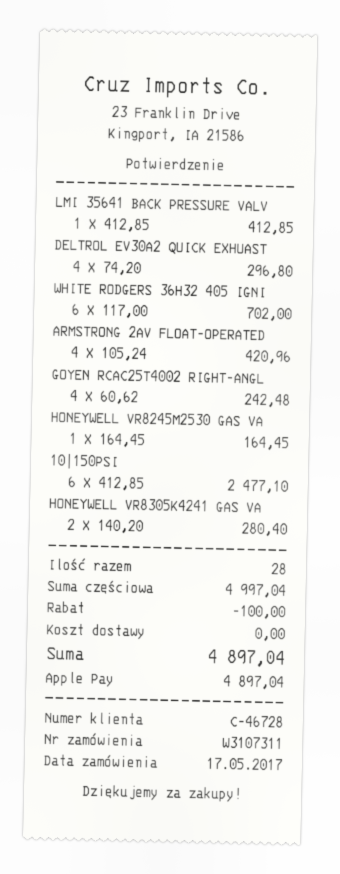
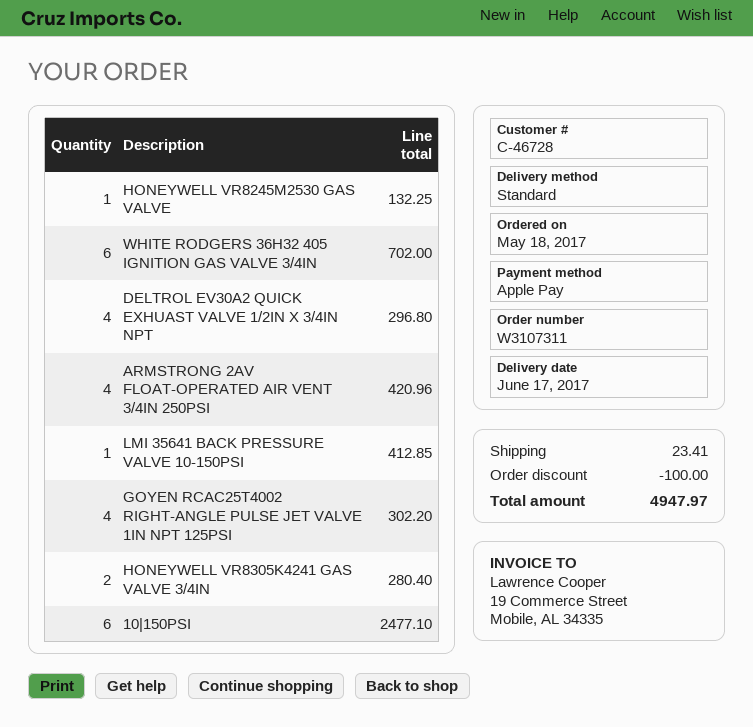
order date: 2017-05-17 -> 2017-05-18
GOYEN RCAC25T4002 RIGHT-ANGL: 4 for 242.48 -> 4 for 302.20
HONEYWELL VR8245M2530 GAS VA: 1 for 164.45 -> 1 for 132.25
shipping: 0.00 -> 23.41
total: 4897.04 -> 4947.97

